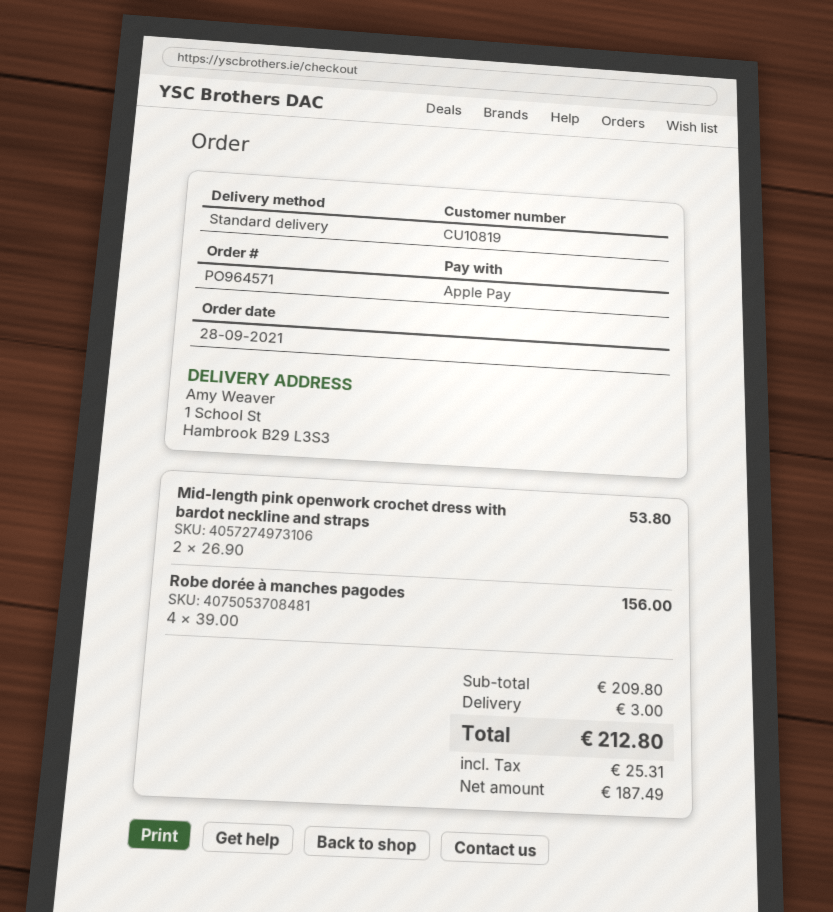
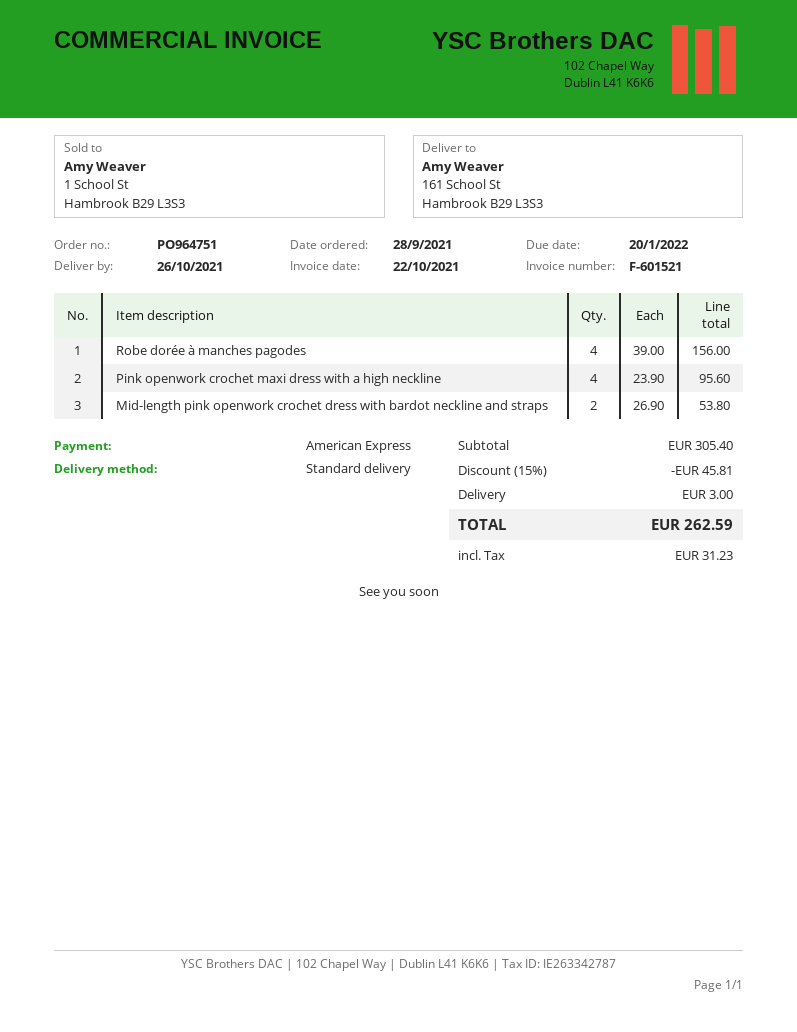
order number: PO964571 -> PO964751
payment method: Apple Pay -> American Express
ship to: 1 School St, Hambrook B29 L3S3 -> 161 School St, Hambrook B29 L3S3
Pink openwork crochet maxi dress with a high neckline: none -> 4 x 23.90 = 95.60
subtotal: 209.80 -> 305.40
discount: none -> 15% = 45.81
tax: 25.31 -> 31.23
total: 212.80 -> 262.59

